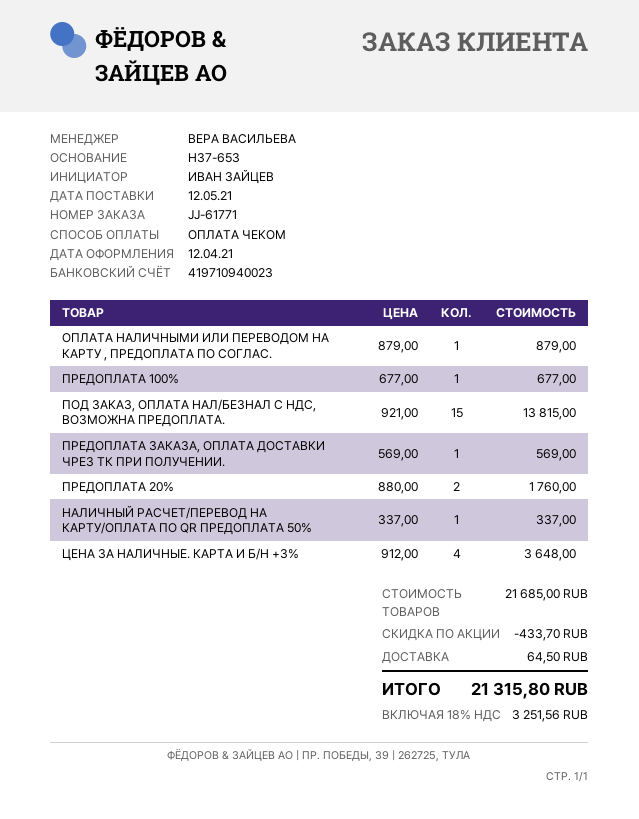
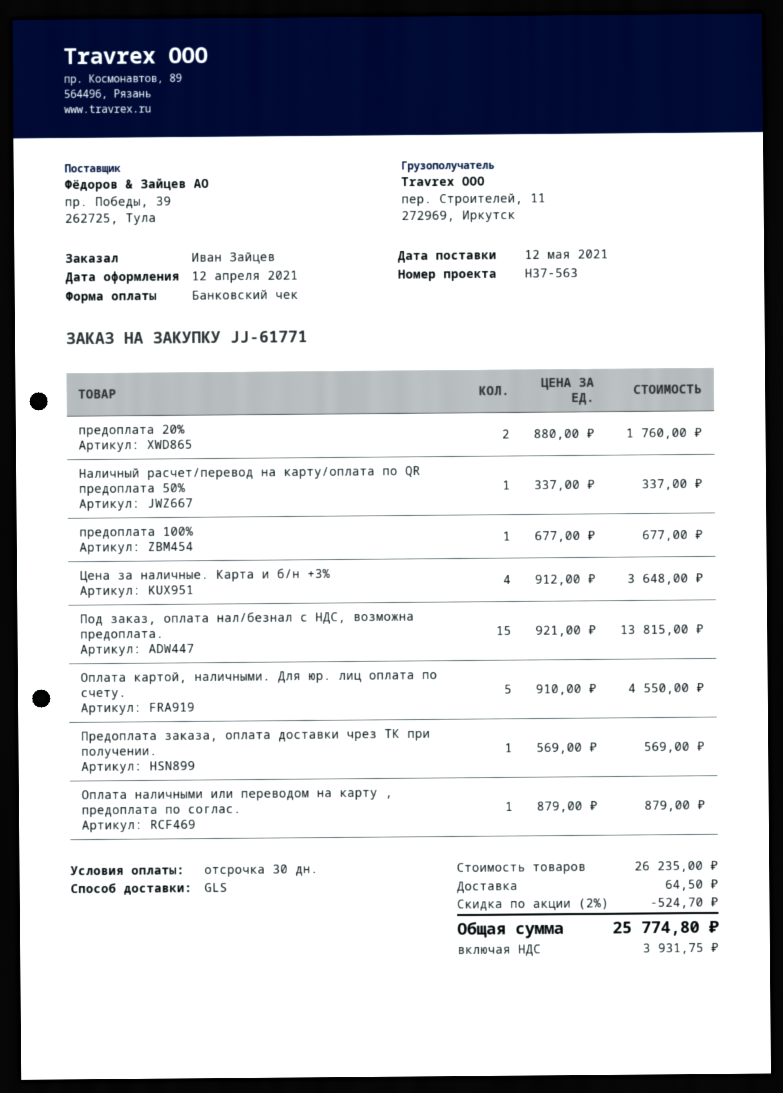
reference: H37-653 -> H37-563
Оплата картой, наличными. Для юр. лиц оплата по счету.: none -> 5 x 910.00 = 4550.00
subtotal: 21685.00 -> 26235.00
discount: 433.70 -> 524.70
tax: 3251.56 -> 3931.75
total: 21315.80 -> 25774.80

